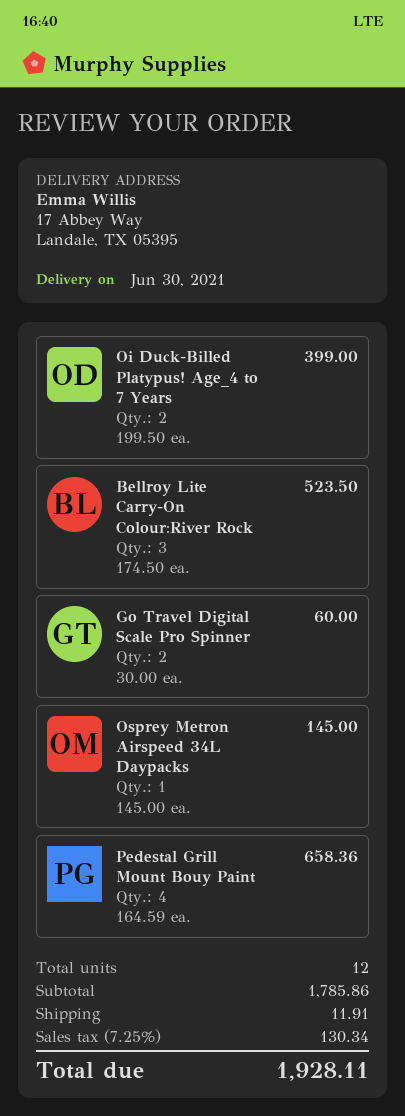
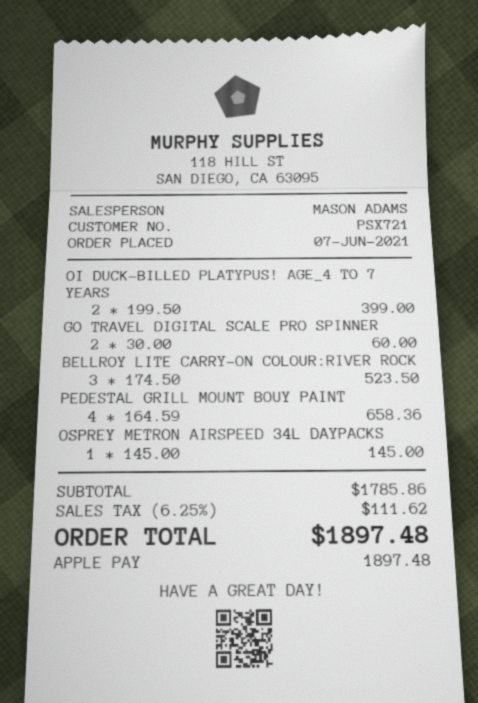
shipping: 11.91 -> none
tax: 7.25% = 130.34 -> 6.25% = 111.62
total: 1928.11 -> 1897.48

